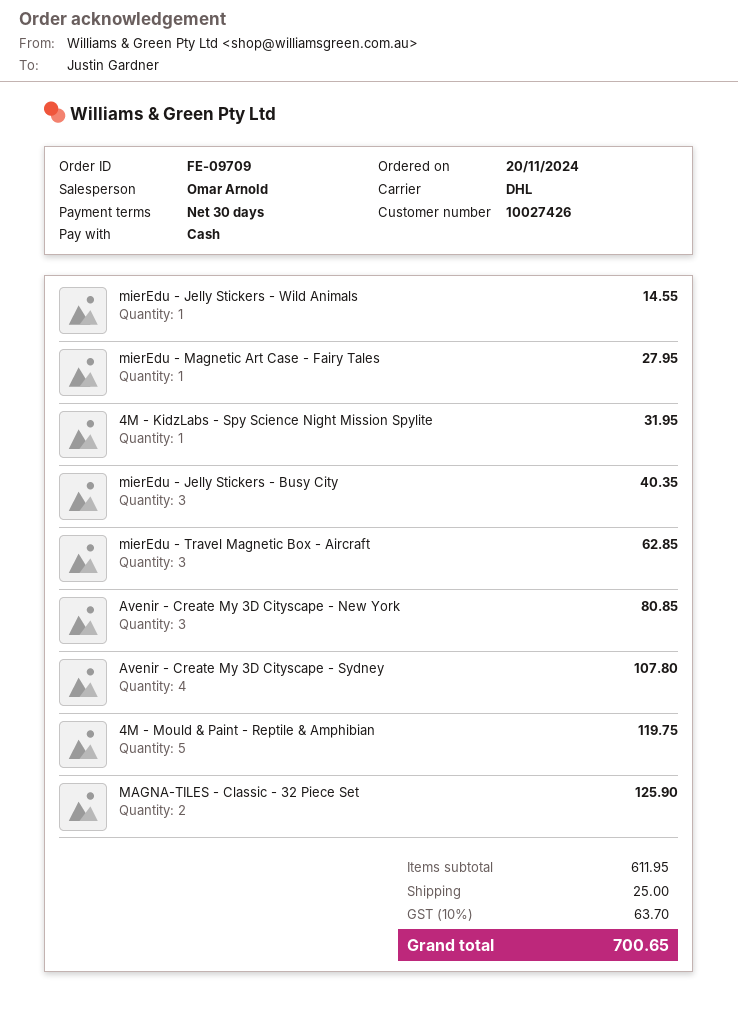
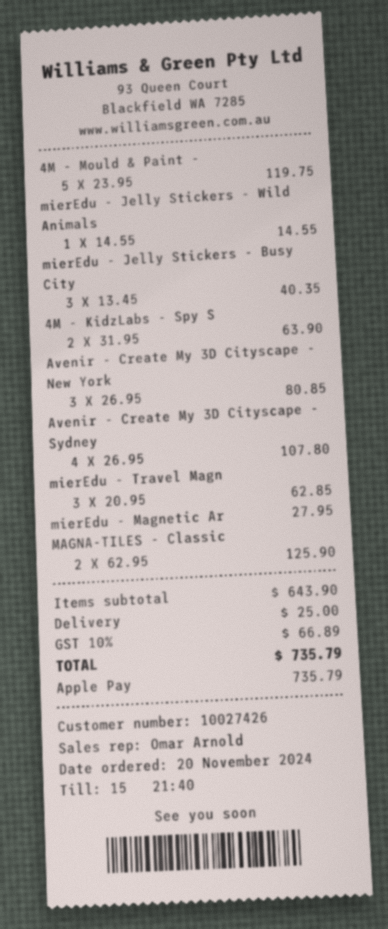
payment method: cash -> Apple Pay
4M - KidzLabs - Spy Science Night Mission Spylite: 1 for 31.95 -> 2 for 63.90
subtotal: 611.95 -> 643.90
tax: 10% = 63.70 -> 10% = 66.89
total: 700.65 -> 735.79

